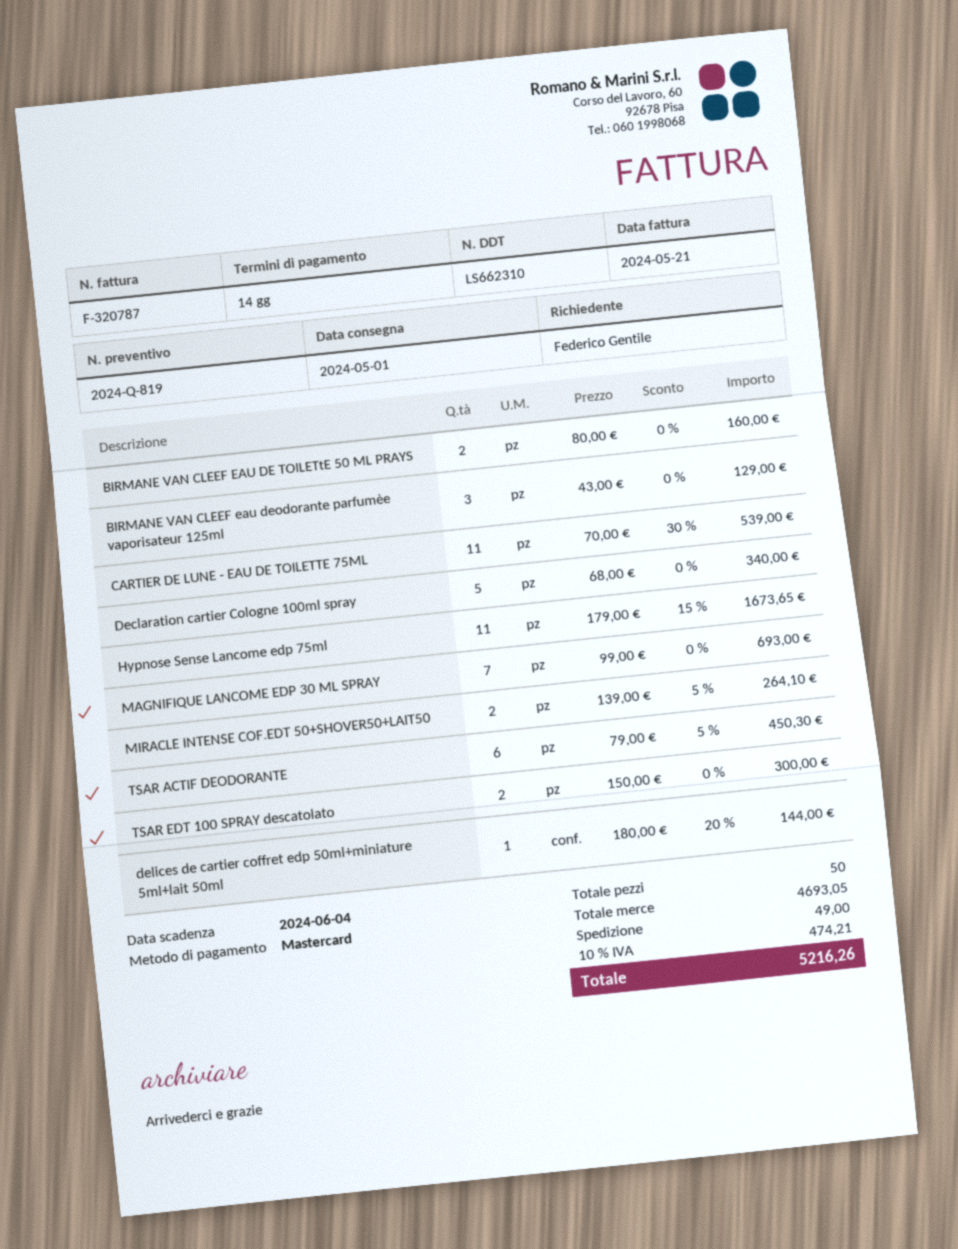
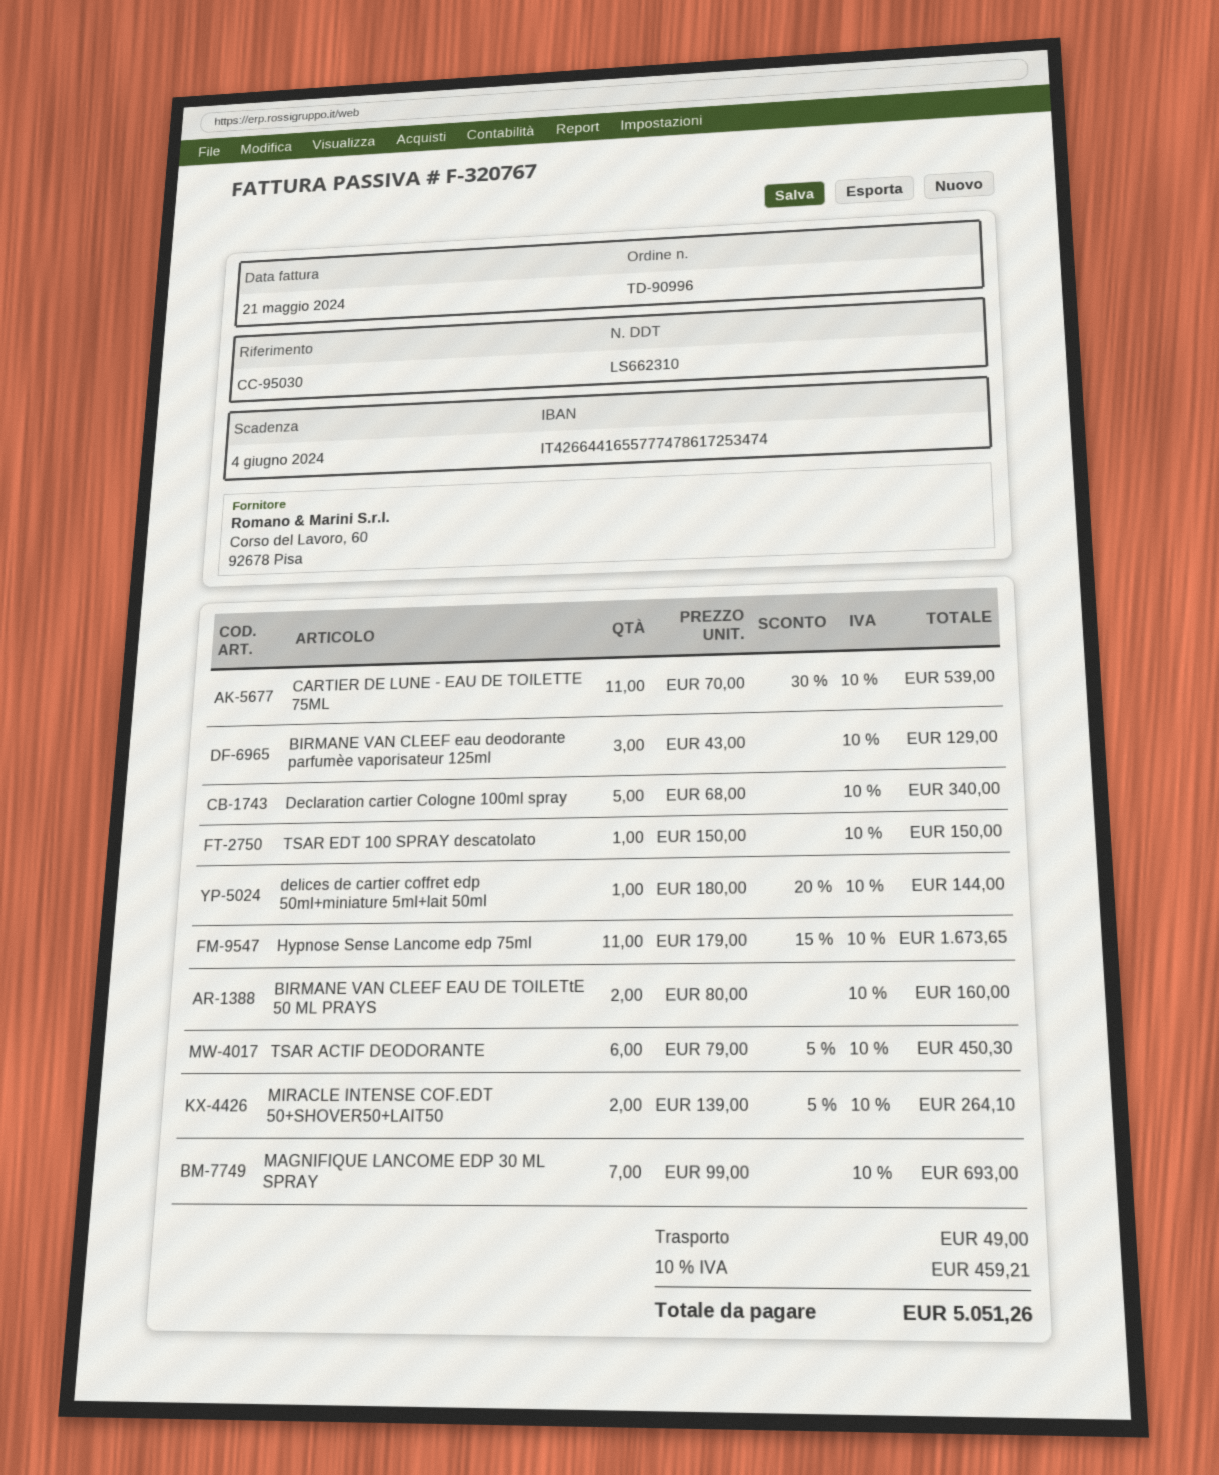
invoice number: F-320787 -> F-320767
TSAR EDT 100 SPRAY descatolato: 2 x 150.00 = 300.00 -> 1 x 150.00 = 150.00
tax: 10% = 474.21 -> 10% = 459.21
total: 5216.26 -> 5051.26

